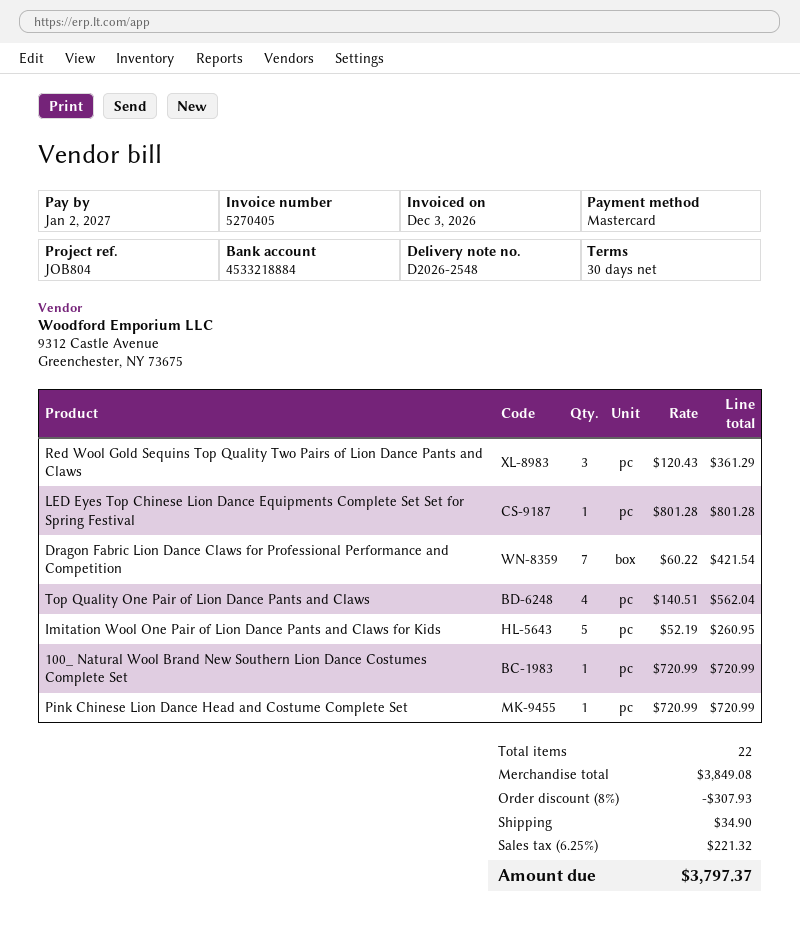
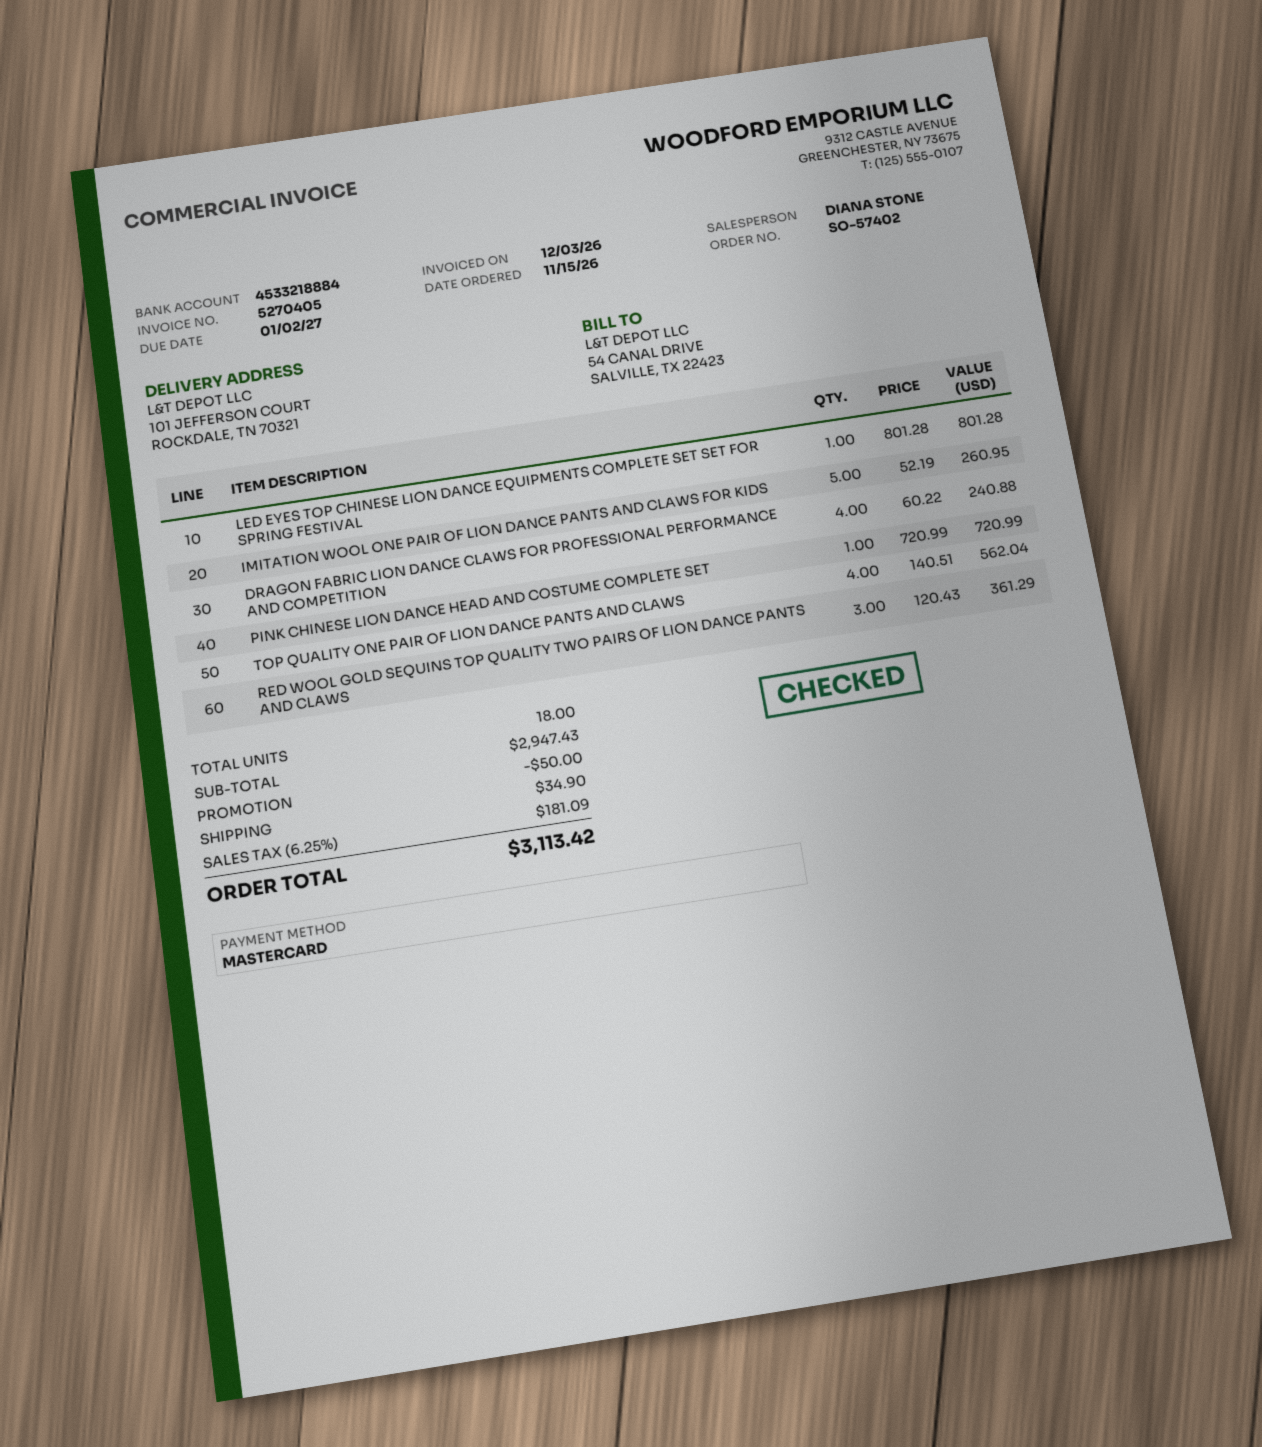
Dragon Fabric Lion Dance Claws for Professional Performance and Competition: 7 x 60.22 = 421.54 -> 4 x 60.22 = 240.88
100_ Natural Wool Brand New Southern Lion Dance Costumes Complete Set: 1 x 720.99 = 720.99 -> none
total quantity: 22 -> 18
subtotal: 3849.08 -> 2947.43
discount: 307.93 -> 50.00
tax: 6.25% = 221.32 -> 6.25% = 181.09
total: 3797.37 -> 3113.42

